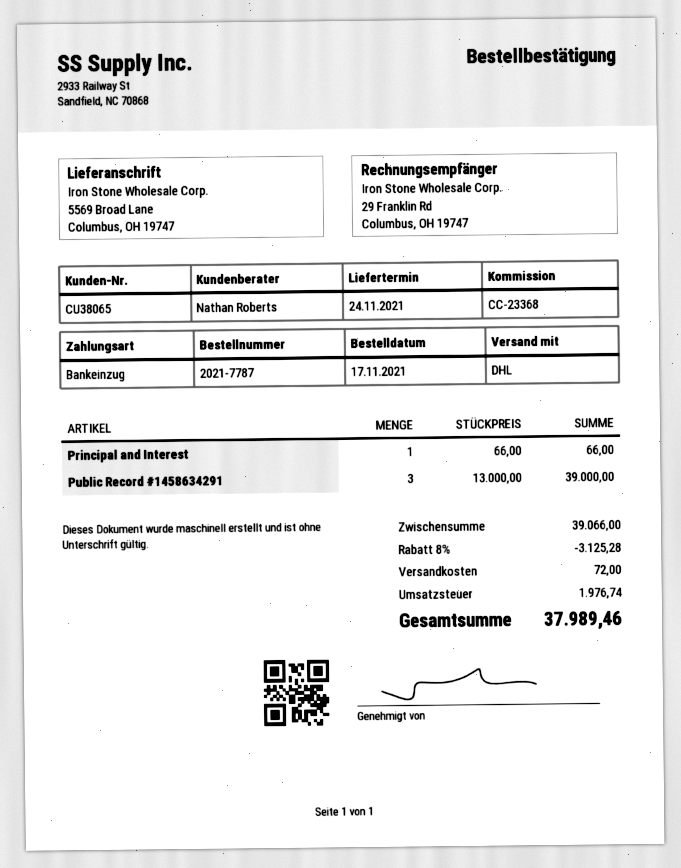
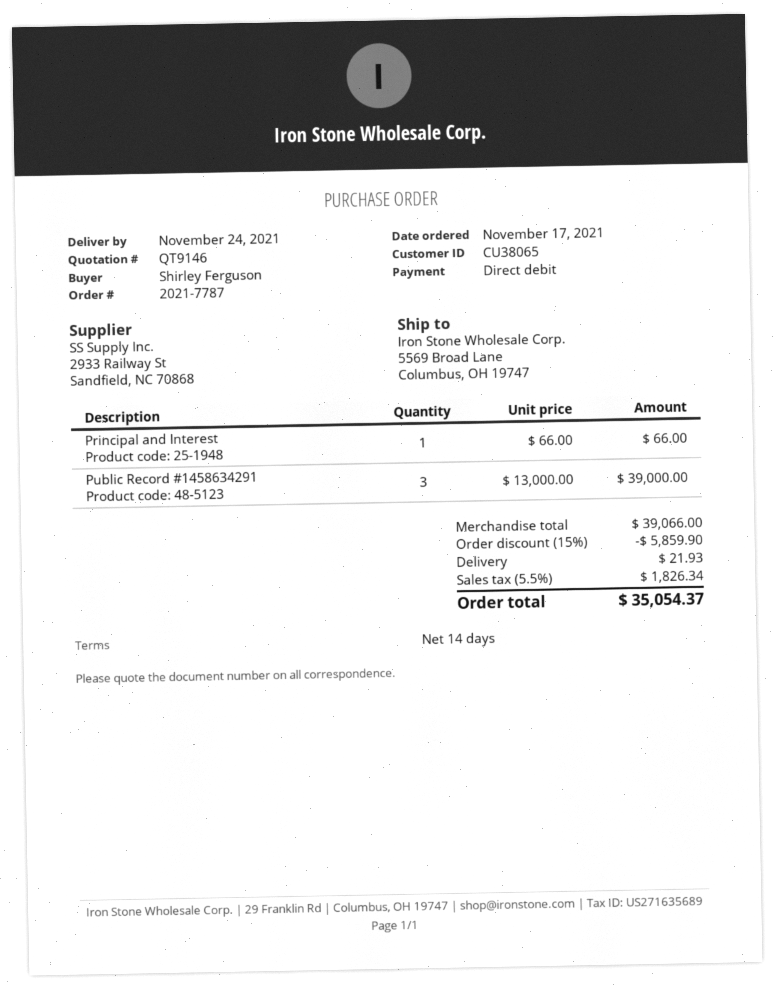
discount: 8% = 3125.28 -> 15% = 5859.90
shipping: 72.00 -> 21.93
tax: 1976.74 -> 1826.34
total: 37989.46 -> 35054.37

